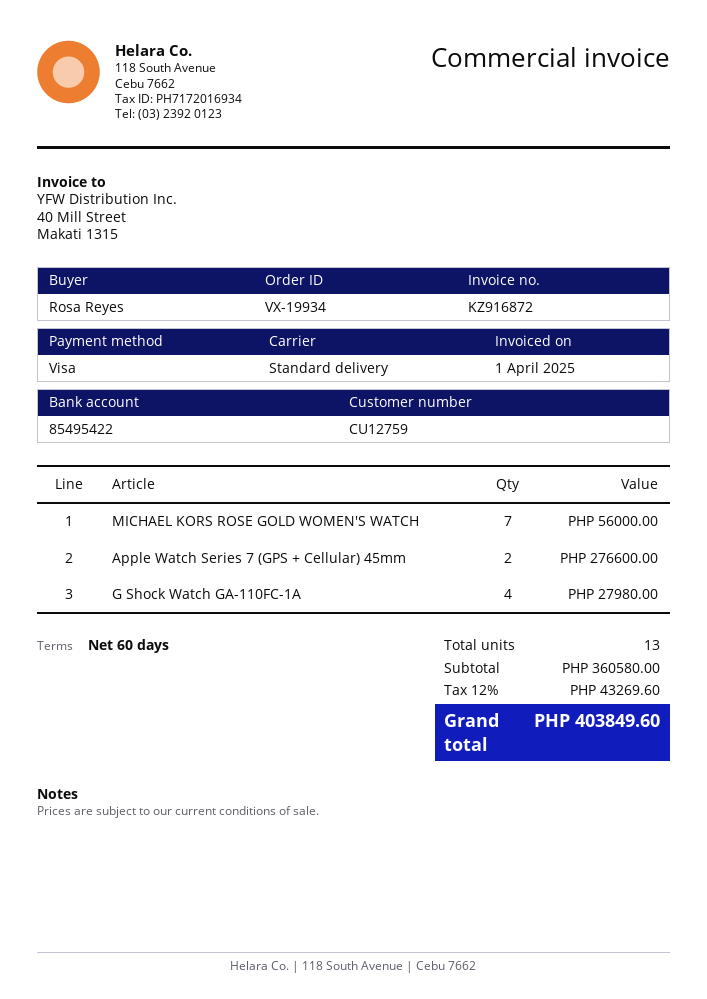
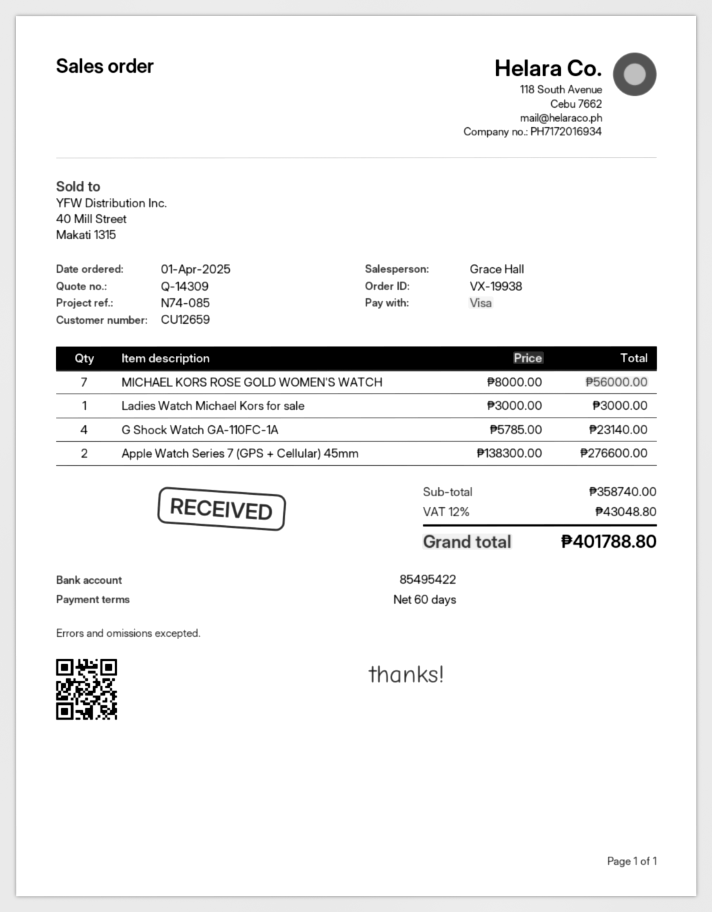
order number: VX-19934 -> VX-19938
customer number: CU12759 -> CU12659
G Shock Watch GA-110FC-1A: 4 for 27980.00 -> 4 for 23140.00
Ladies Watch Michael Kors for sale: none -> 1 for 3000.00
subtotal: 360580.00 -> 358740.00
tax: 12% = 43269.60 -> 12% = 43048.80
total: 403849.60 -> 401788.80

